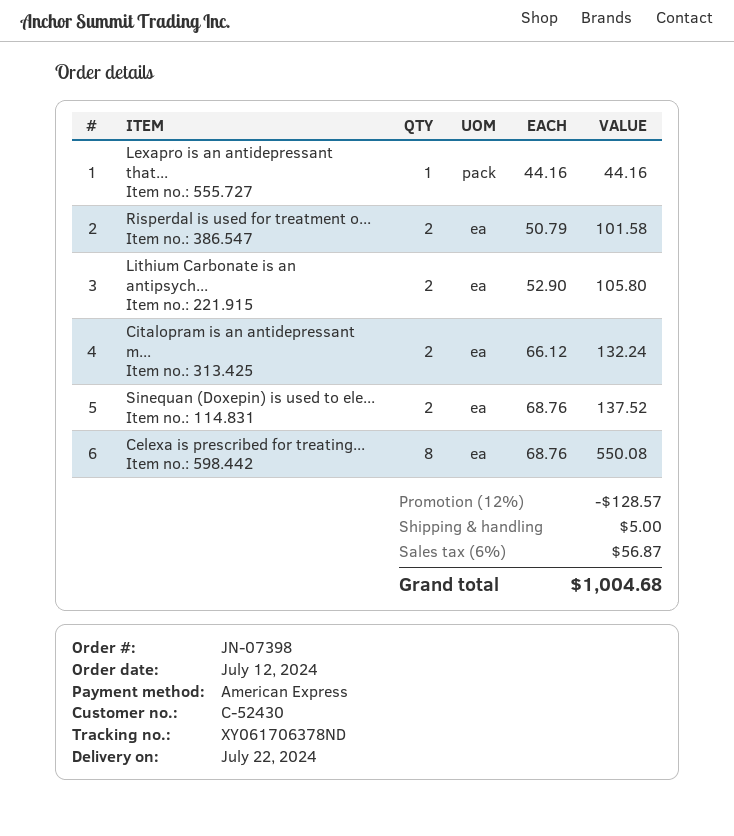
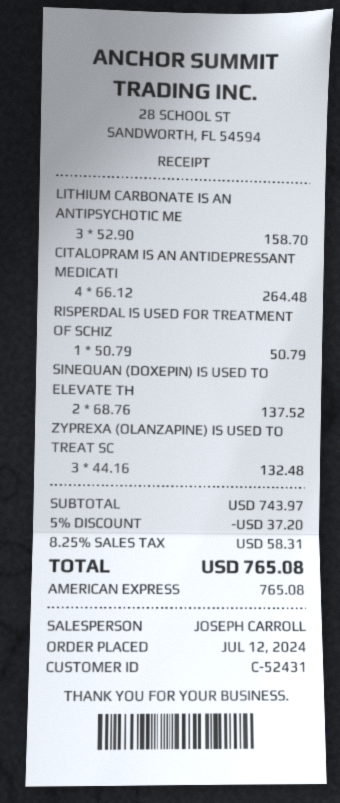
customer number: C-52430 -> C-52431
Lexapro is an antidepressant that...: 1 x 44.16 = 44.16 -> none
Risperdal is used for treatment o...: 2 x 50.79 = 101.58 -> 1 x 50.79 = 50.79
Lithium Carbonate is an antipsych...: 2 x 52.90 = 105.80 -> 3 x 52.90 = 158.70
Citalopram is an antidepressant m...: 2 x 66.12 = 132.24 -> 4 x 66.12 = 264.48
Celexa is prescribed for treating...: 8 x 68.76 = 550.08 -> none
ZYPREXA (OLANZAPINE) IS USED TO TREAT SC: none -> 3 x 44.16 = 132.48
discount: 12% = 128.57 -> 5% = 37.20
shipping: 5.00 -> none
tax: 6% = 56.87 -> 8.25% = 58.31
total: 1004.68 -> 765.08

